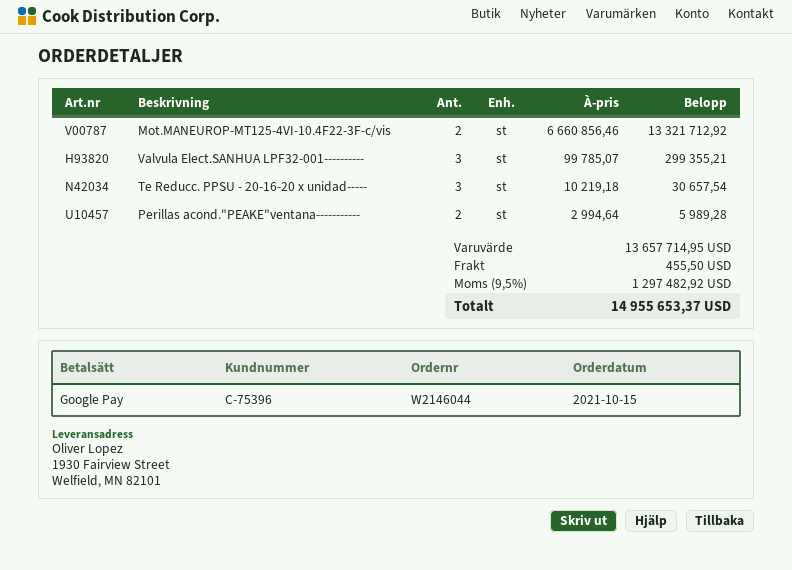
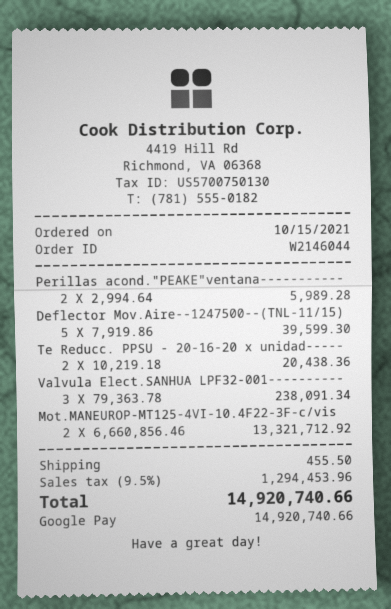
Valvula Elect.SANHUA LPF32-001----------: 3 x 99785.07 = 299355.21 -> 3 x 79363.78 = 238091.34
Te Reducc. PPSU - 20-16-20 x unidad-----: 3 x 10219.18 = 30657.54 -> 2 x 10219.18 = 20438.36
Deflector Mov.Aire--1247500--(TNL-11/15): none -> 5 x 7919.86 = 39599.30
tax: 9.5% = 1297482.92 -> 9.5% = 1294453.96
total: 14955653.37 -> 14920740.66

